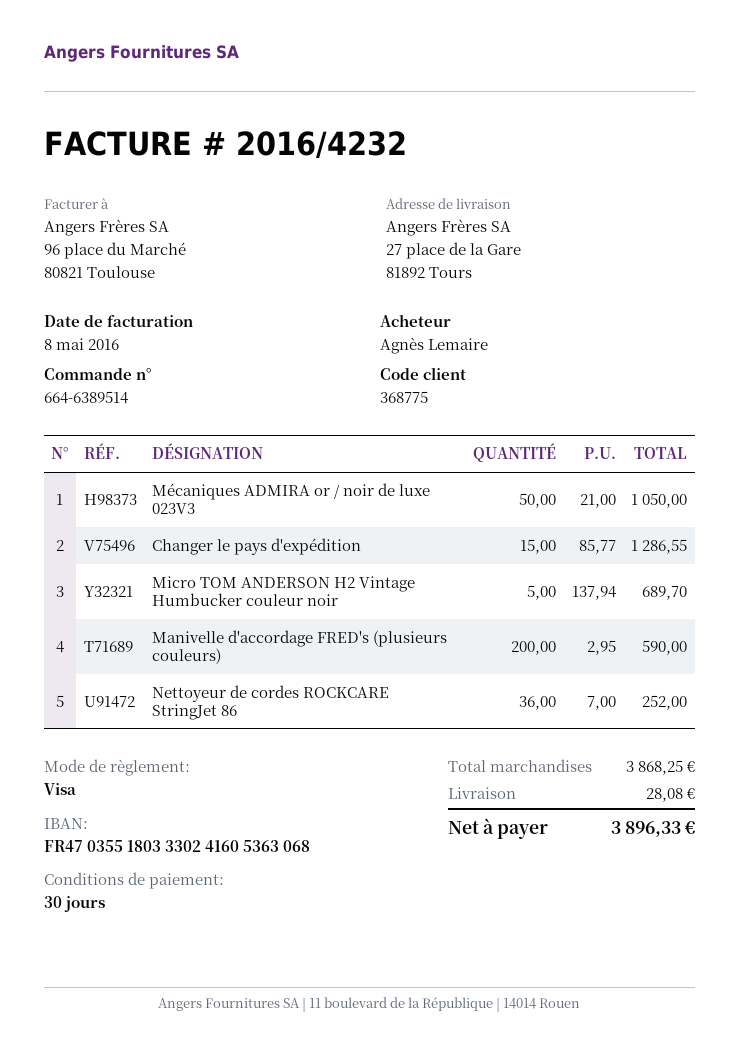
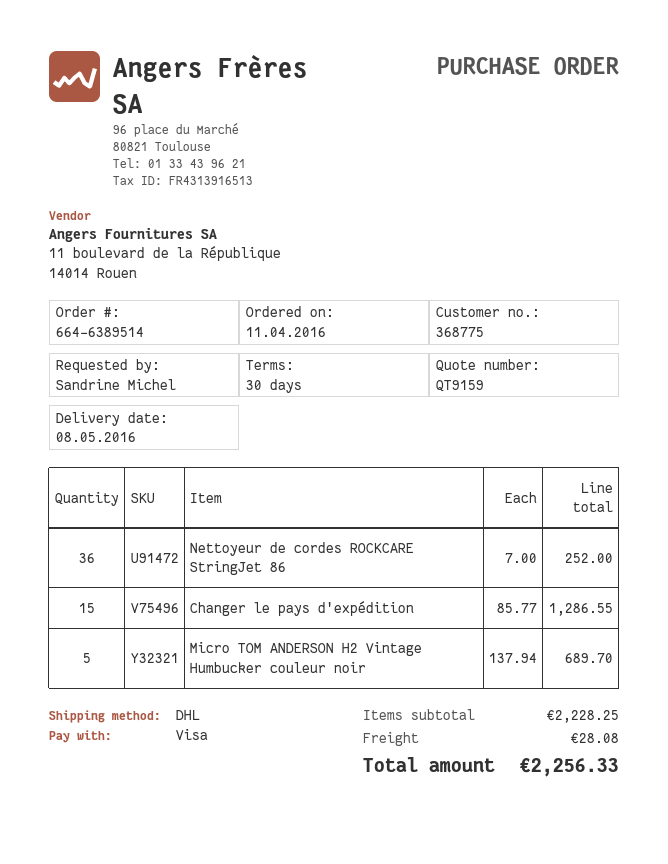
ordered by: Agnès Lemaire -> Sandrine Michel
Mécaniques ADMIRA or / noir de luxe 023V3: 50 x 21.00 = 1050.00 -> none
Manivelle d'accordage FRED's (plusieurs couleurs): 200 x 2.95 = 590.00 -> none
subtotal: 3868.25 -> 2228.25
total: 3896.33 -> 2256.33

